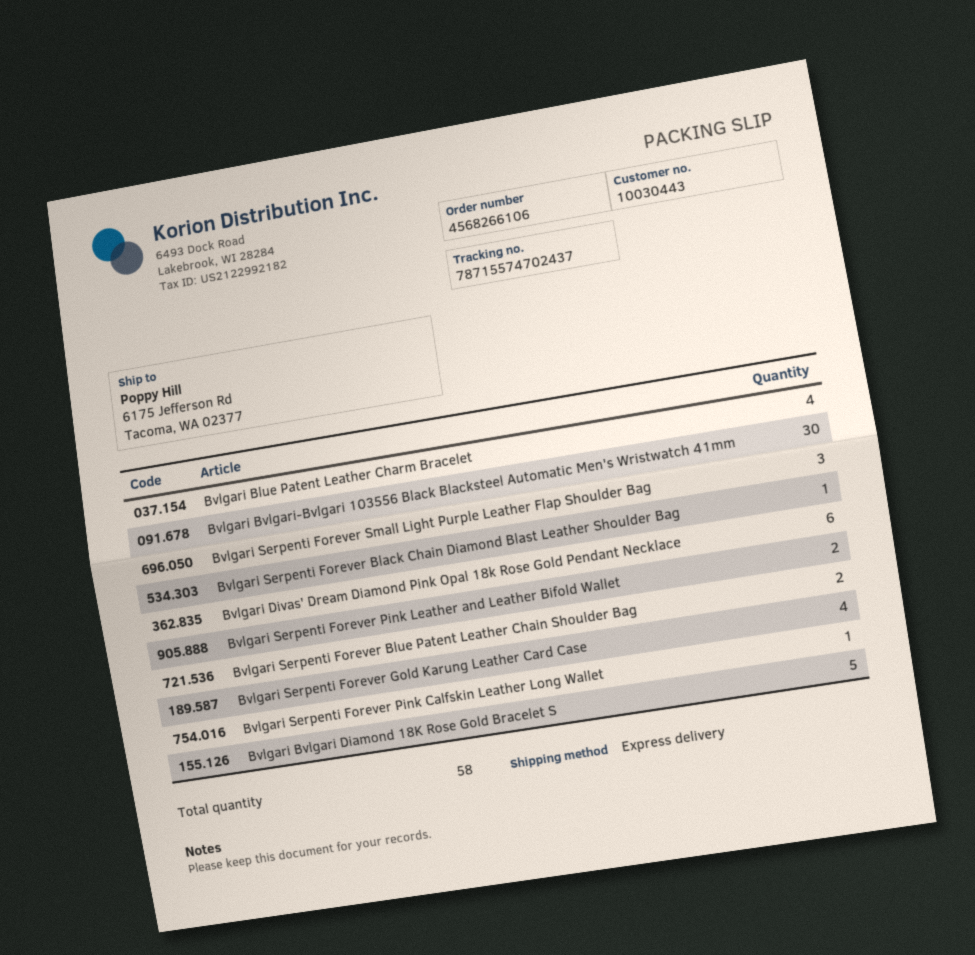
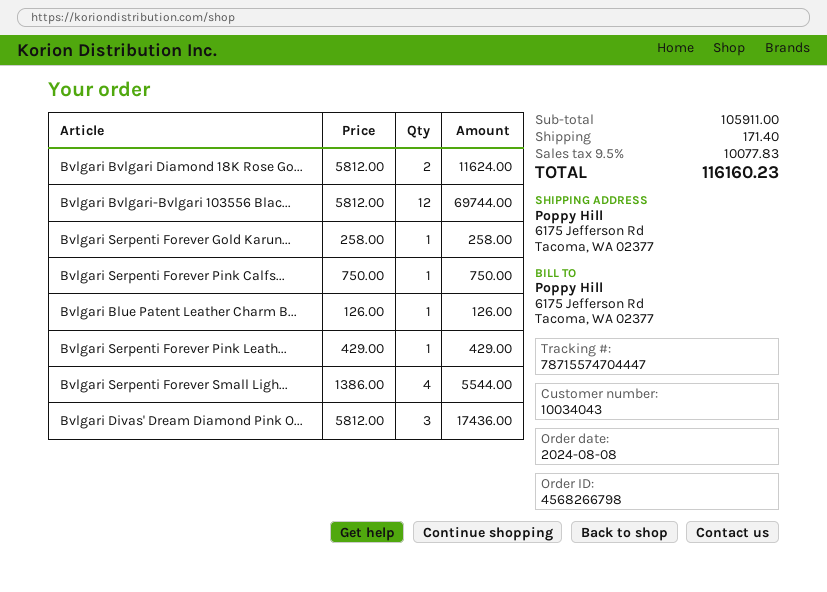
order number: 4568266106 -> 4568266798
customer number: 10030443 -> 10034043
tracking number: 78715574702437 -> 78715574704447
Bvlgari Blue Patent Leather Charm Bracelet: 4 -> 1
Bvlgari Bvlgari-Bvlgari 103556 Black Blacksteel Automatic Men's Wristwatch 41mm: 30 -> 12
Bvlgari Serpenti Forever Small Light Purple Leather Flap Shoulder Bag: 3 -> 4
Bvlgari Serpenti Forever Black Chain Diamond Blast Leather Shoulder Bag: 1 -> none
Bvlgari Divas' Dream Diamond Pink Opal 18k Rose Gold Pendant Necklace: 6 -> 3
Bvlgari Serpenti Forever Pink Leather and Leather Bifold Wallet: 2 -> 1
Bvlgari Serpenti Forever Blue Patent Leather Chain Shoulder Bag: 2 -> none
Bvlgari Serpenti Forever Gold Karung Leather Card Case: 4 -> 1
Bvlgari Bvlgari Diamond 18K Rose Gold Bracelet S: 5 -> 2

